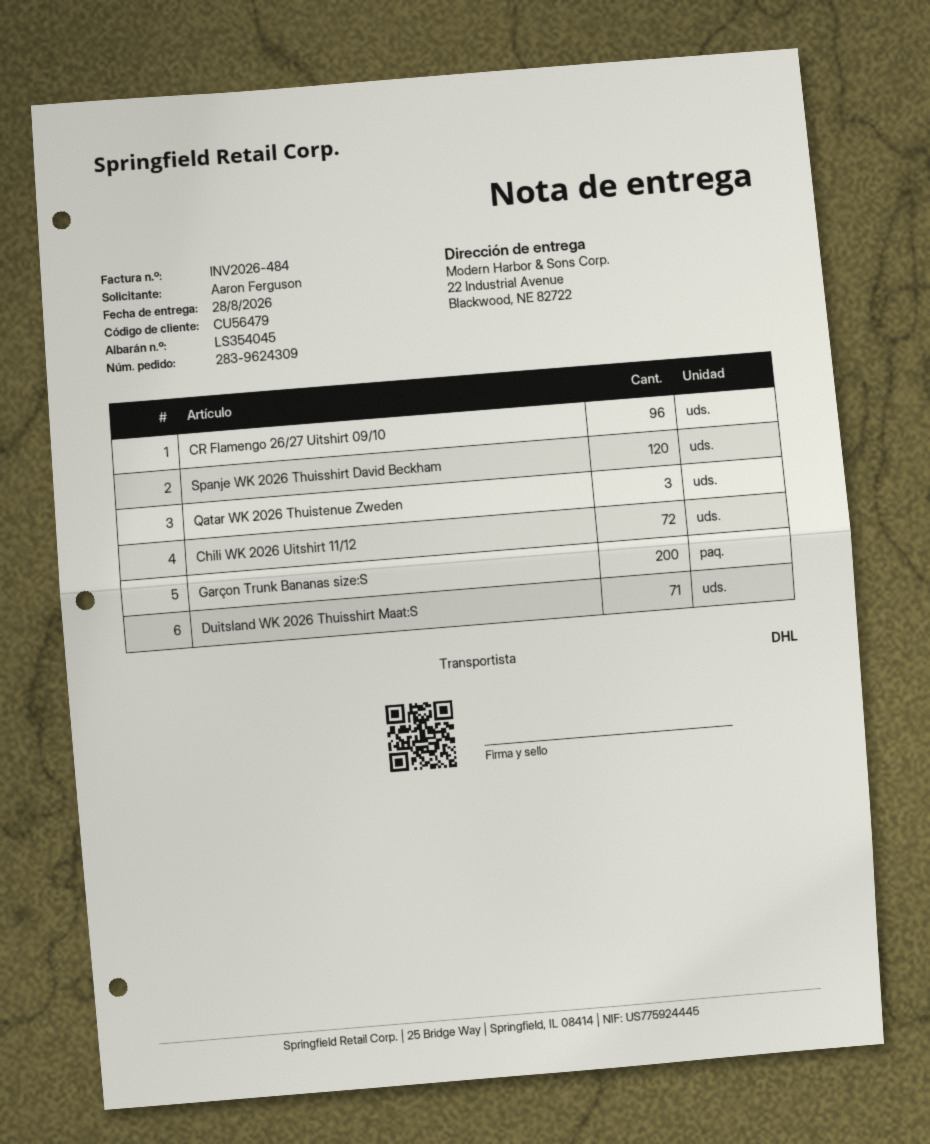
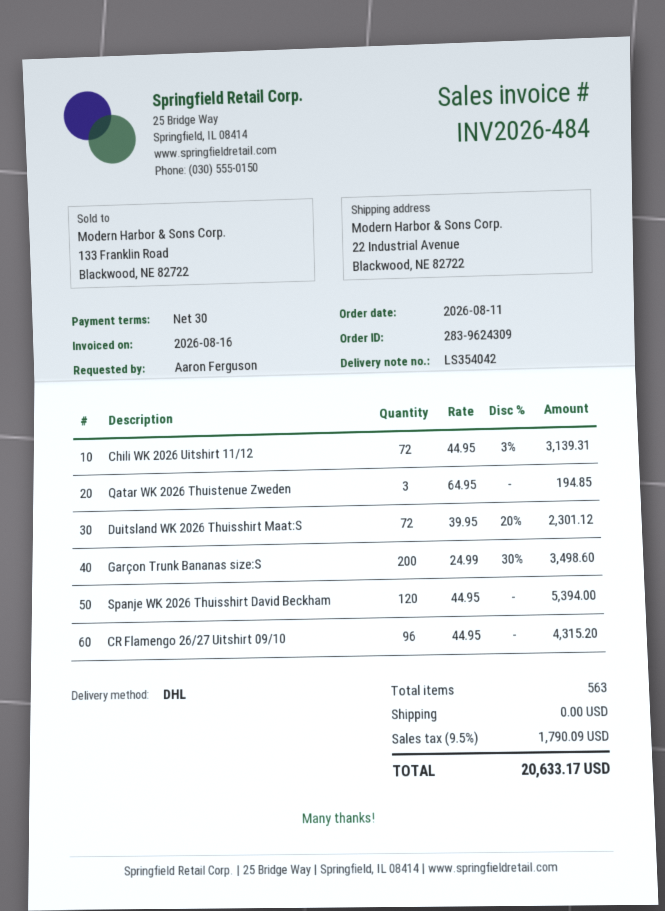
delivery note number: LS354045 -> LS354042
Duitsland WK 2026 Thuisshirt Maat:S: 71 -> 72

